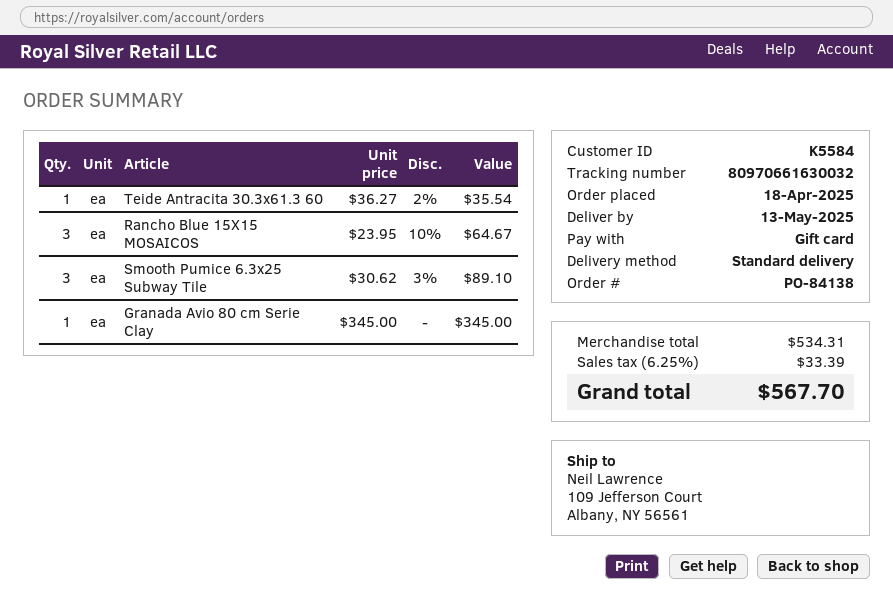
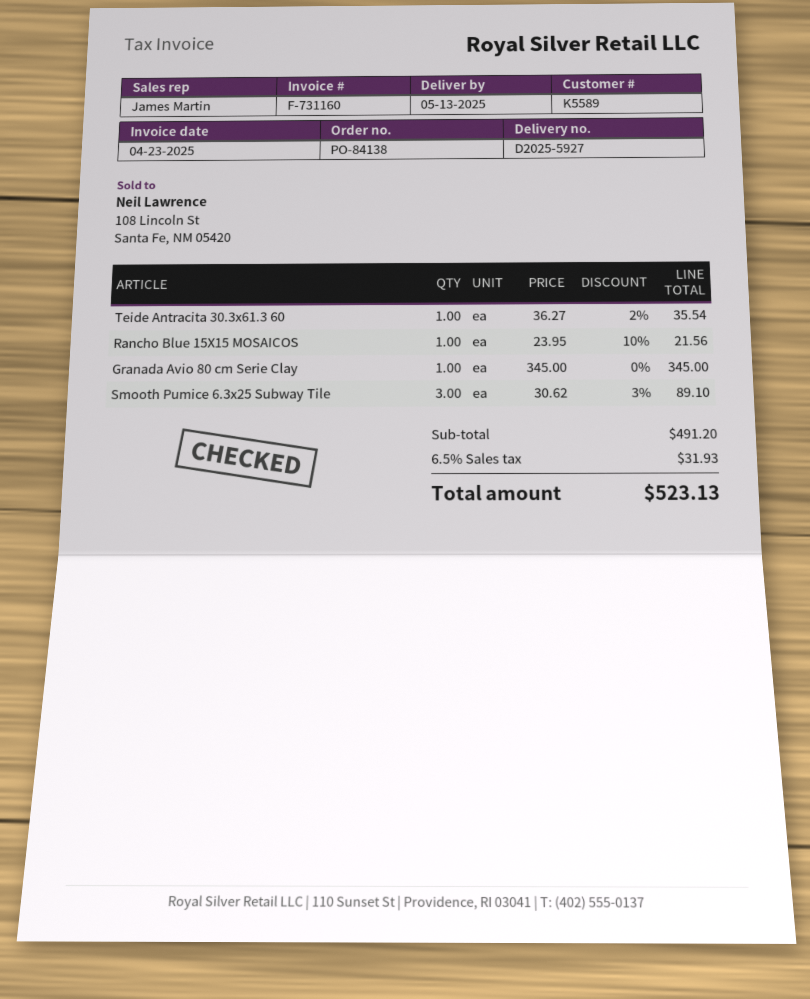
customer number: K5584 -> K5589
Rancho Blue 15X15 MOSAICOS: 3 x 23.95 - 10% = 64.67 -> 1 x 23.95 - 10% = 21.56
subtotal: 534.31 -> 491.20
tax: 6.25% = 33.39 -> 6.5% = 31.93
total: 567.70 -> 523.13

